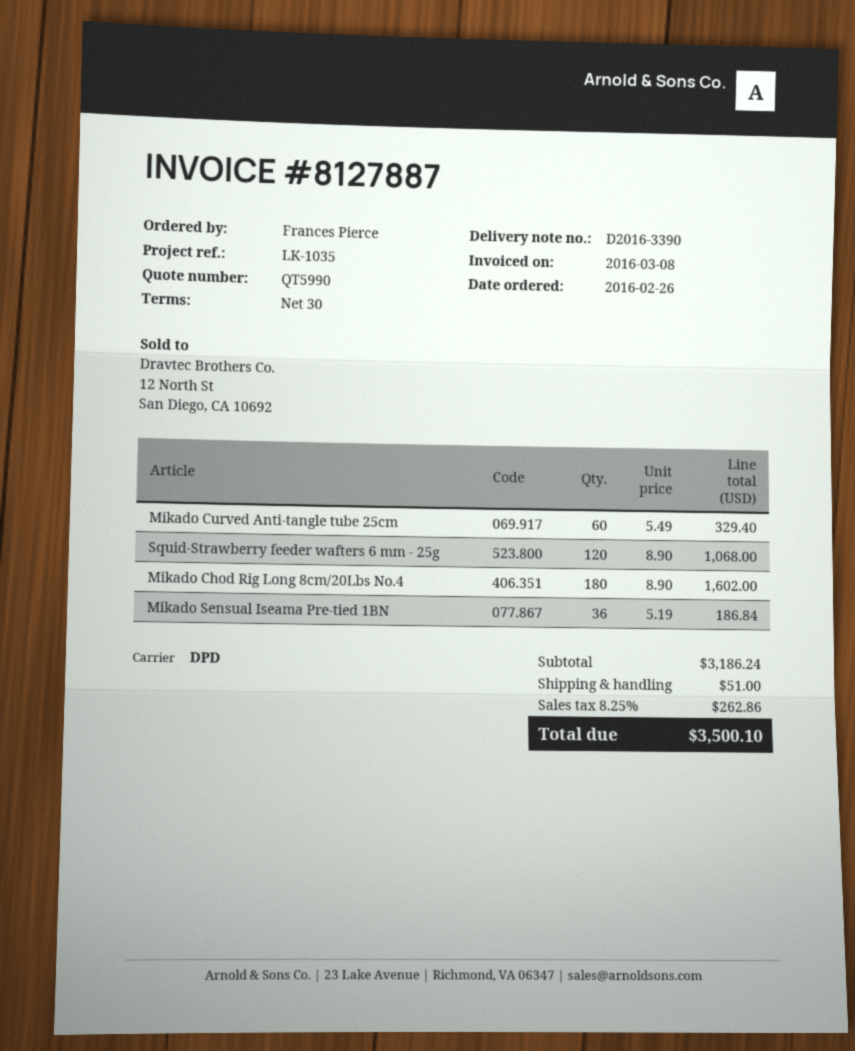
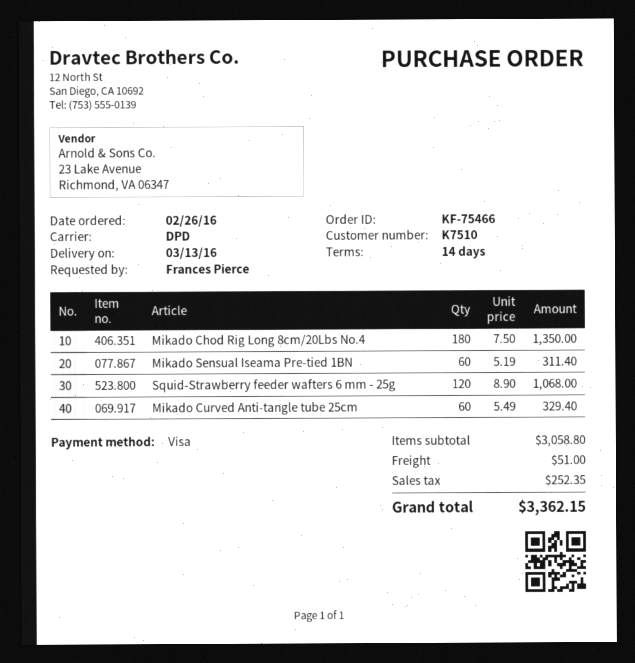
payment terms: 30 days -> 14 days
Mikado Chod Rig Long 8cm/20Lbs No.4: 180 x 8.90 = 1602.00 -> 180 x 7.50 = 1350.00
Mikado Sensual Iseama Pre-tied 1BN: 36 x 5.19 = 186.84 -> 60 x 5.19 = 311.40
subtotal: 3186.24 -> 3058.80
tax: 262.86 -> 252.35
total: 3500.10 -> 3362.15

